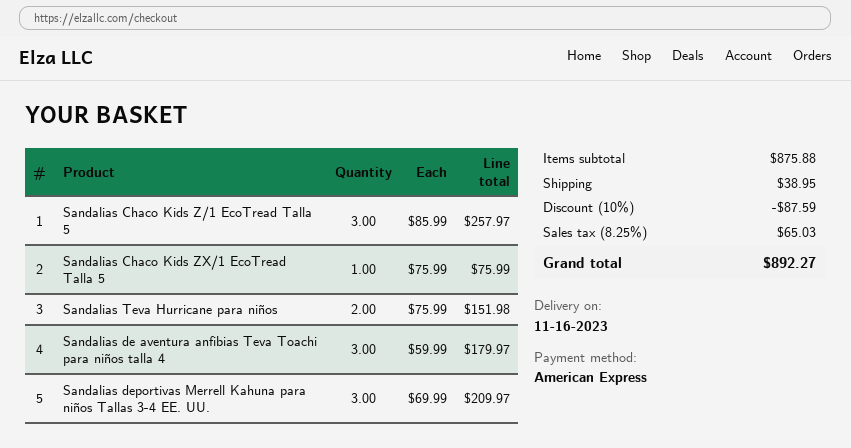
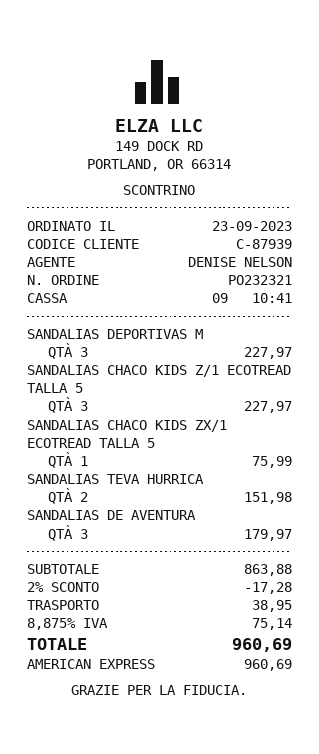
Sandalias Chaco Kids Z/1 EcoTread Talla 5: 3 for 257.97 -> 3 for 227.97
Sandalias deportivas Merrell Kahuna para niños Tallas 3-4 EE. UU.: 3 for 209.97 -> 3 for 227.97
subtotal: 875.88 -> 863.88
discount: 10% = 87.59 -> 2% = 17.28
tax: 8.25% = 65.03 -> 8.875% = 75.14
total: 892.27 -> 960.69

